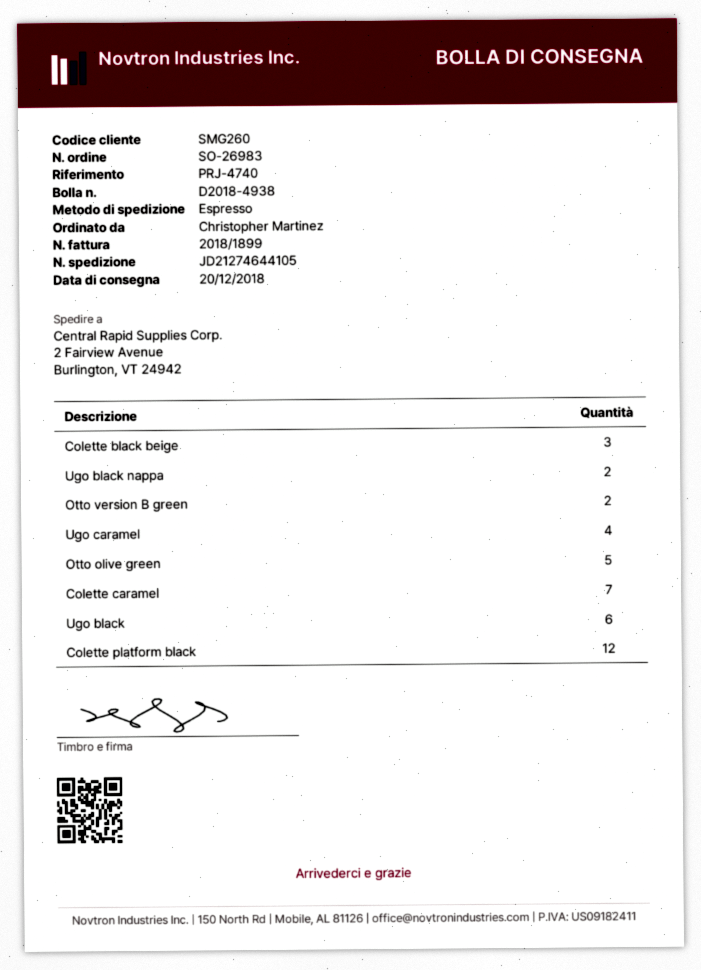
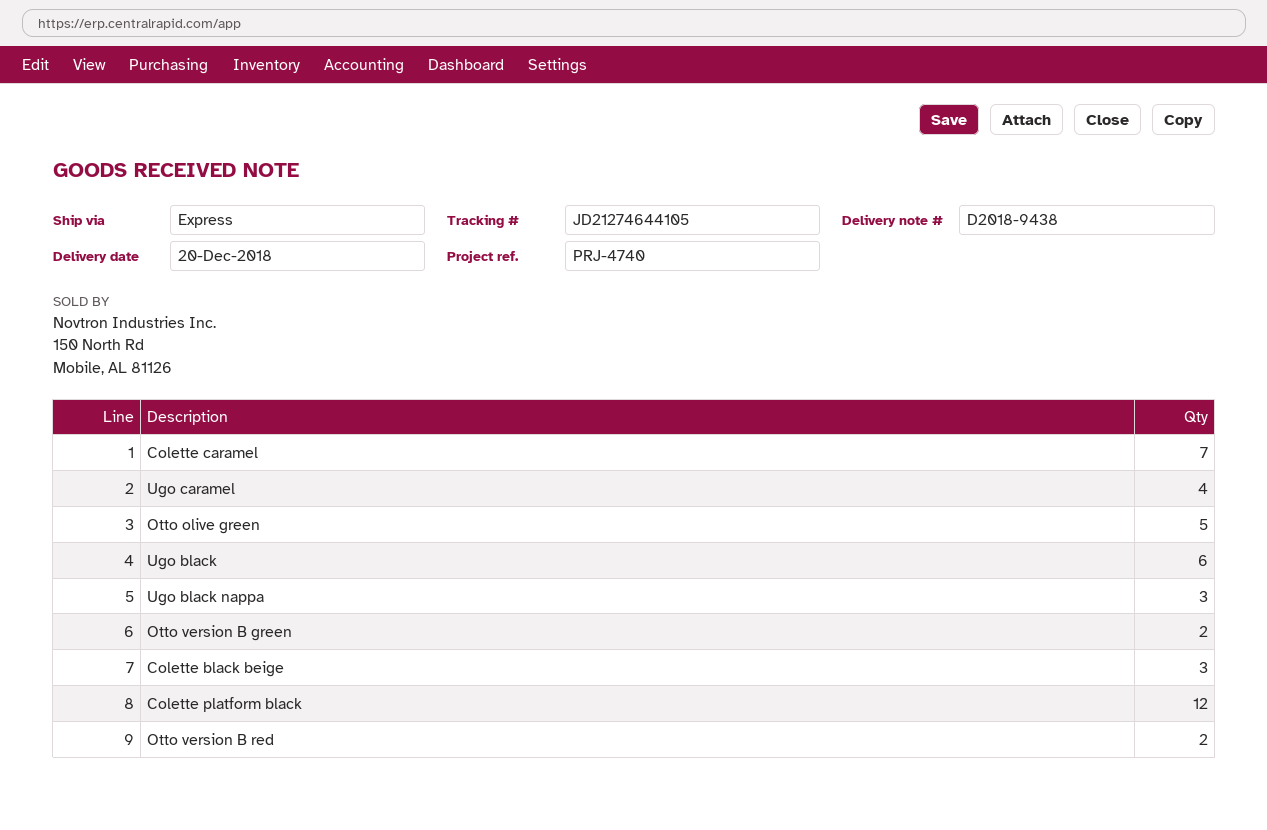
delivery note number: D2018-4938 -> D2018-9438
Ugo black nappa: 2 -> 3
Otto version B red: none -> 2

